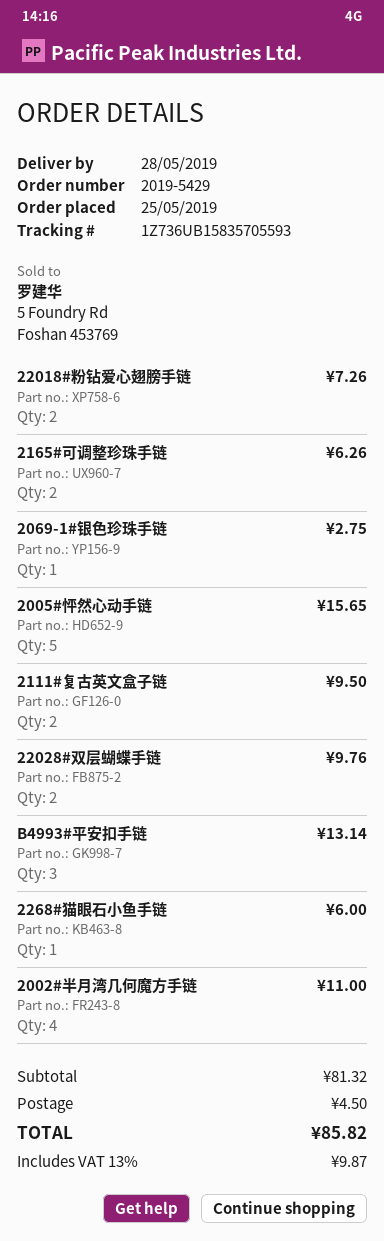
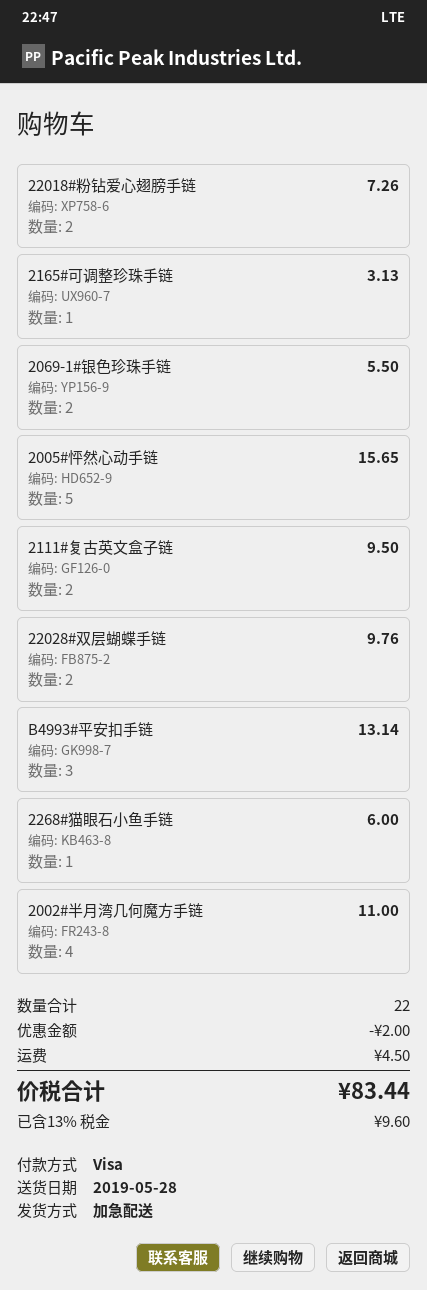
2165#可调整珍珠手链: 2 for 6.26 -> 1 for 3.13
2069-1#银色珍珠手链: 1 for 2.75 -> 2 for 5.50
discount: none -> 2.00
tax: 13% = 9.87 -> 13% = 9.60
total: 85.82 -> 83.44

